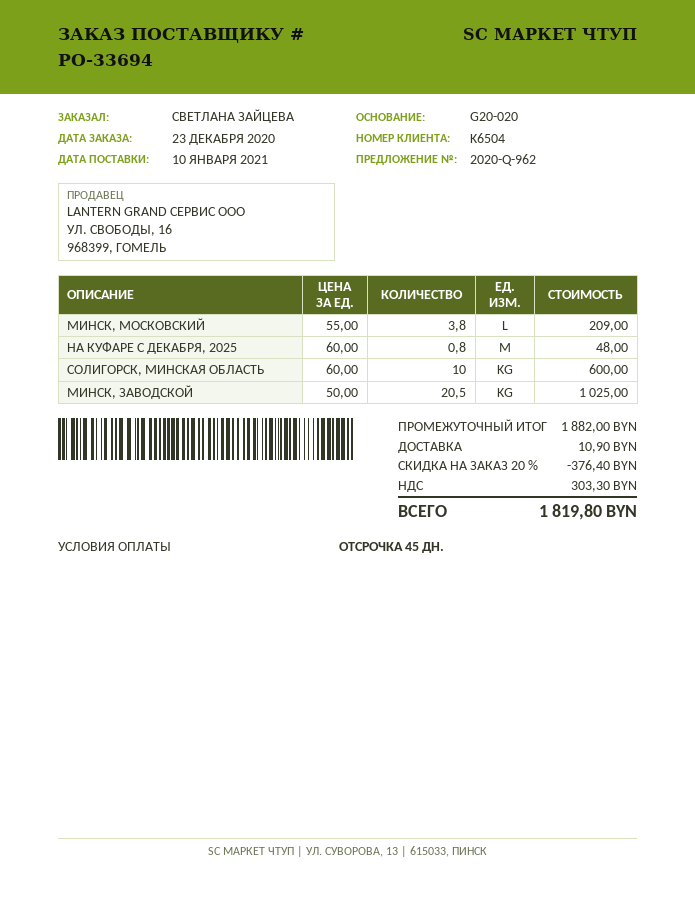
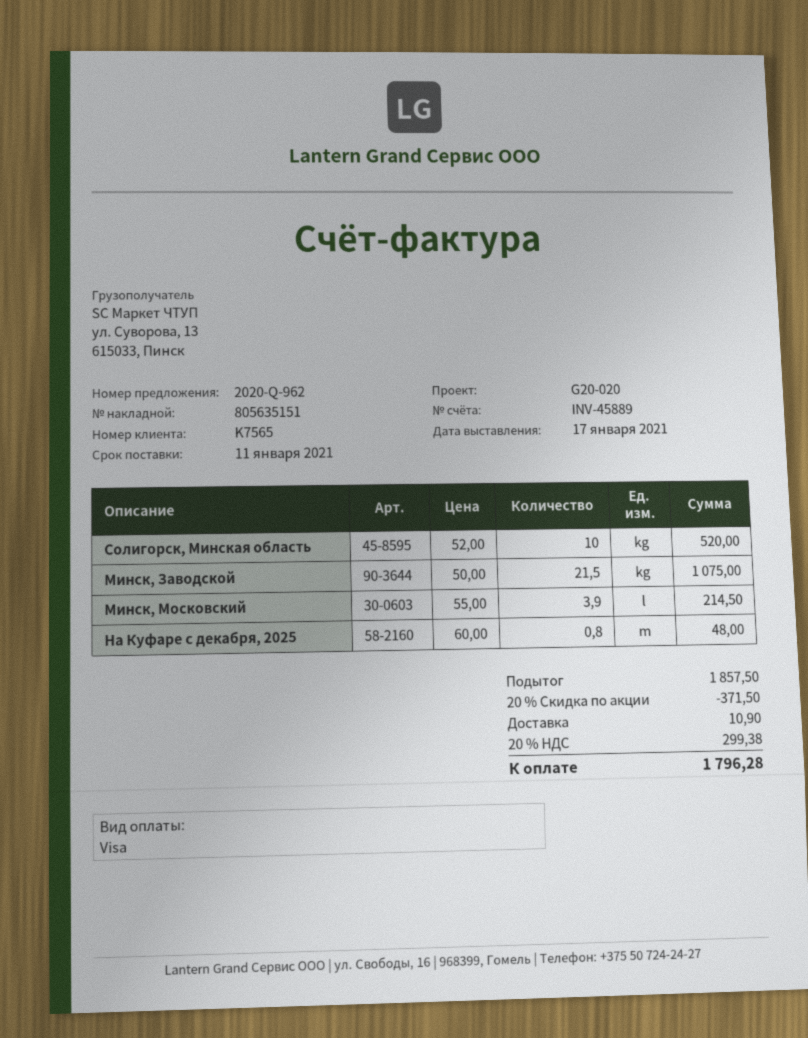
delivery date: 2021-01-10 -> 2021-01-11
customer number: K6504 -> K7565
МИНСК, МОСКОВСКИЙ: 3.8 x 55.00 = 209.00 -> 3.9 x 55.00 = 214.50
СОЛИГОРСК, МИНСКАЯ ОБЛАСТЬ: 10 x 60.00 = 600.00 -> 10 x 52.00 = 520.00
МИНСК, ЗАВОДСКОЙ: 20.5 x 50.00 = 1025.00 -> 21.5 x 50.00 = 1075.00
subtotal: 1882.00 -> 1857.50
discount: 20% = 376.40 -> 20% = 371.50
tax: 303.30 -> 299.38
total: 1819.80 -> 1796.28

